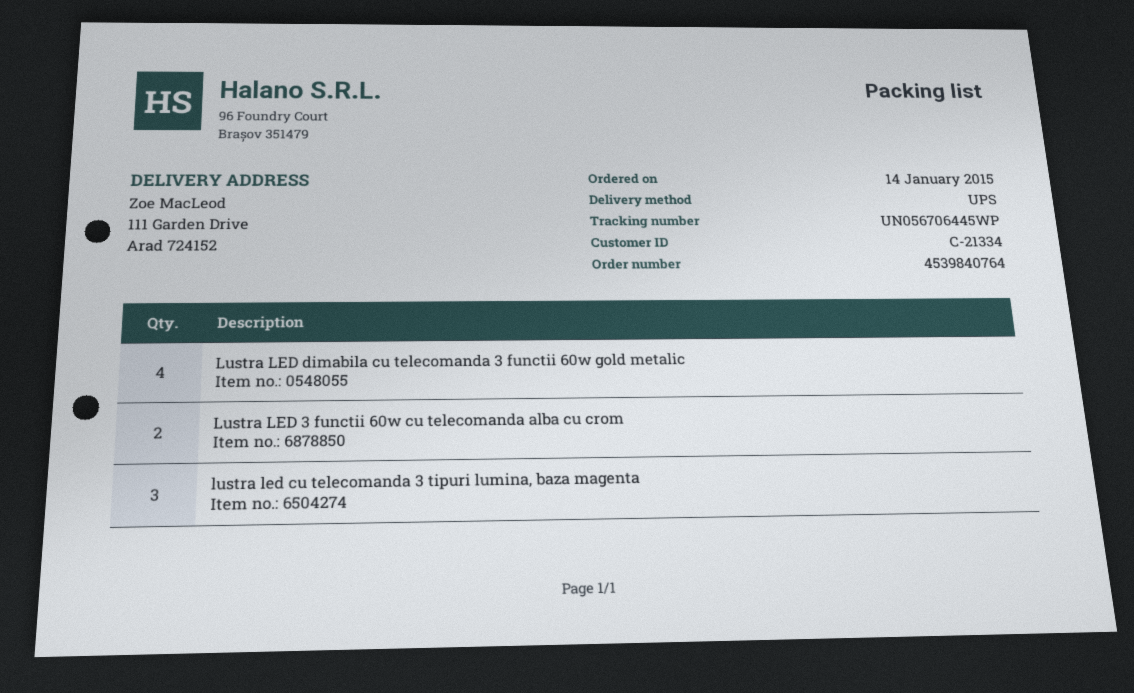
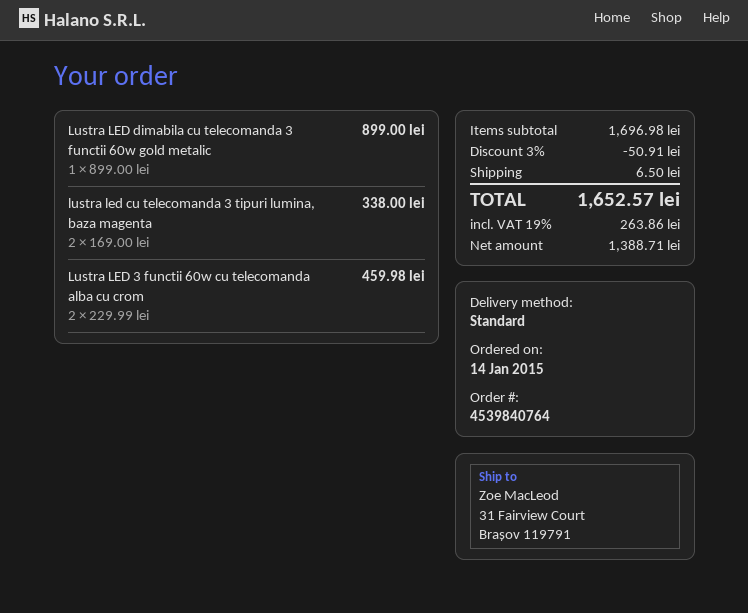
shipping method: UPS -> standard
ship to: 111 Garden Drive, Arad 724152 -> 31 Fairview Court, Brașov 119791
Lustra LED dimabila cu telecomanda 3 functii 60w gold metalic: 4 -> 1
lustra led cu telecomanda 3 tipuri lumina, baza magenta: 3 -> 2

